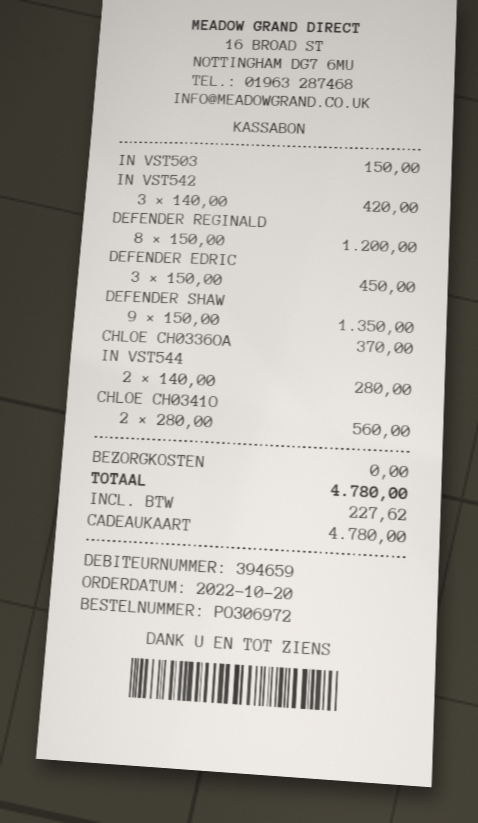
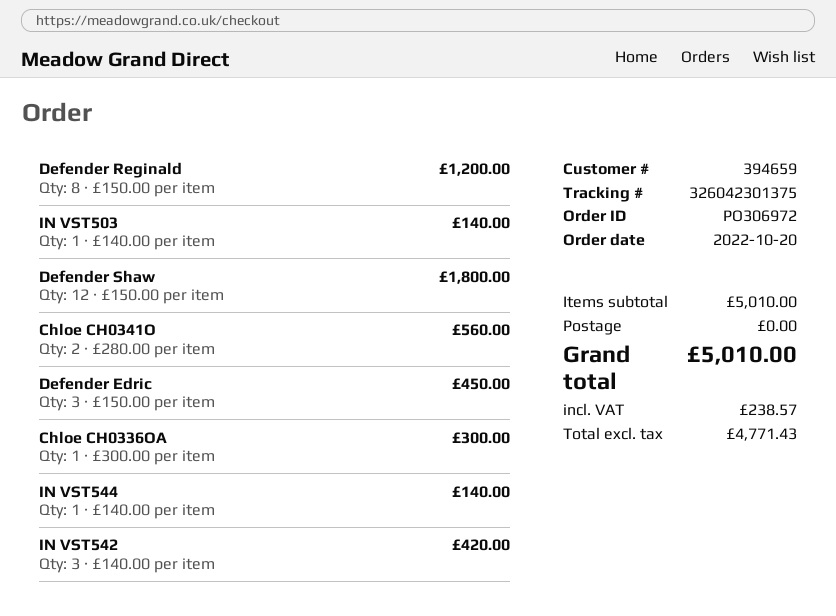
IN VST503: 1 x 150.00 = 150.00 -> 1 x 140.00 = 140.00
DEFENDER SHAW: 9 x 150.00 = 1350.00 -> 12 x 150.00 = 1800.00
CHLOE CH0336OA: 1 x 370.00 = 370.00 -> 1 x 300.00 = 300.00
IN VST544: 2 x 140.00 = 280.00 -> 1 x 140.00 = 140.00
tax: 227.62 -> 238.57
total: 4780.00 -> 5010.00

